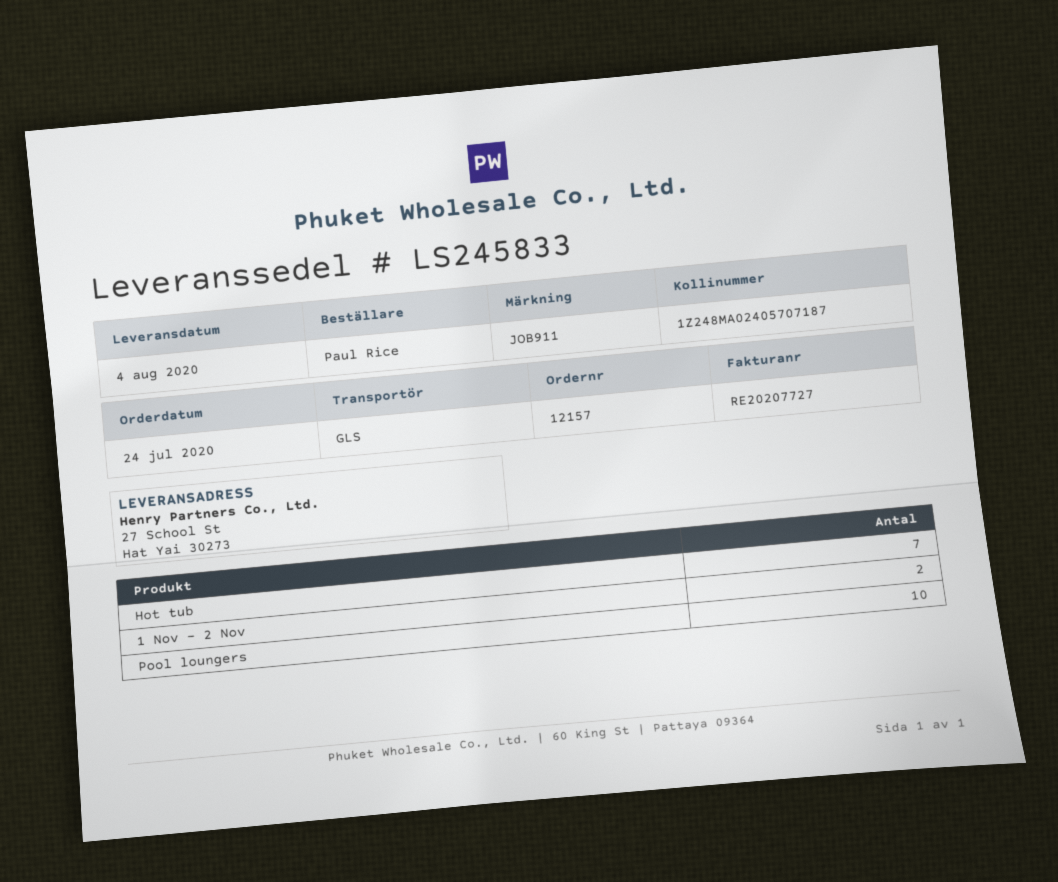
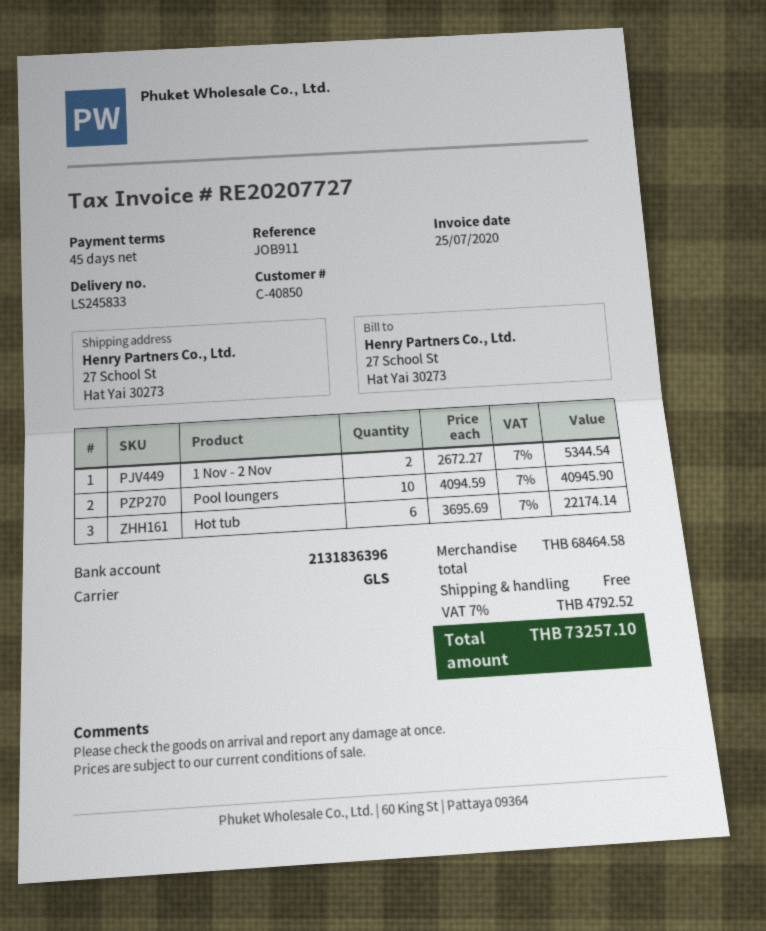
Hot tub: 7 -> 6

